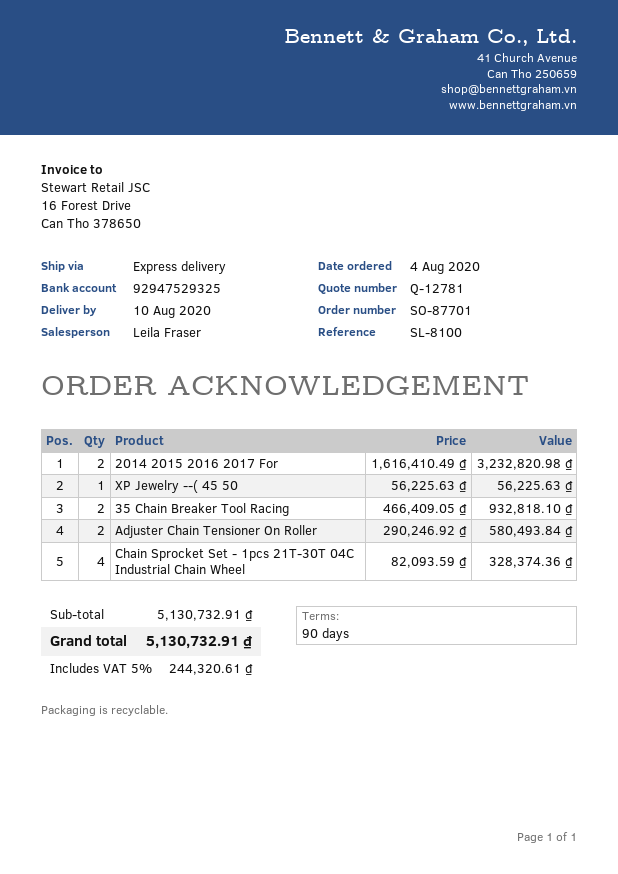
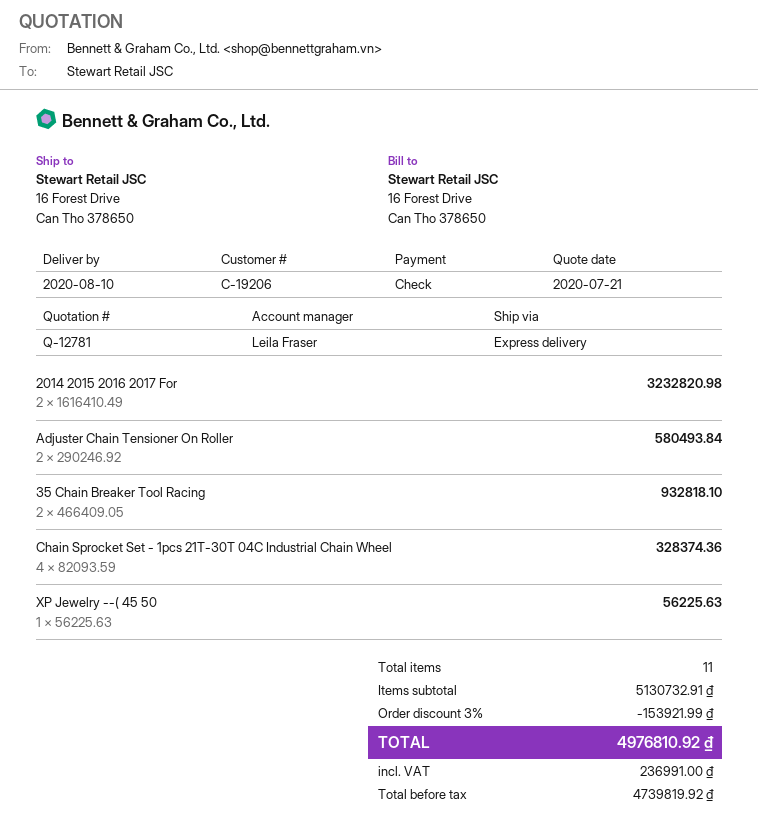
discount: none -> 3% = 153921.99
tax: 244320.61 -> 236991.00
total: 5130732.91 -> 4976810.92

